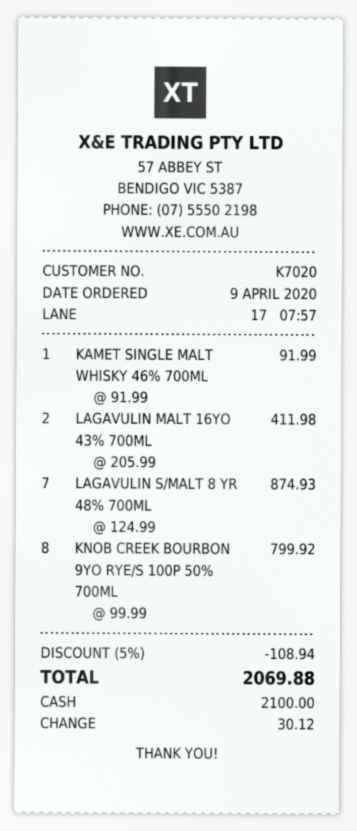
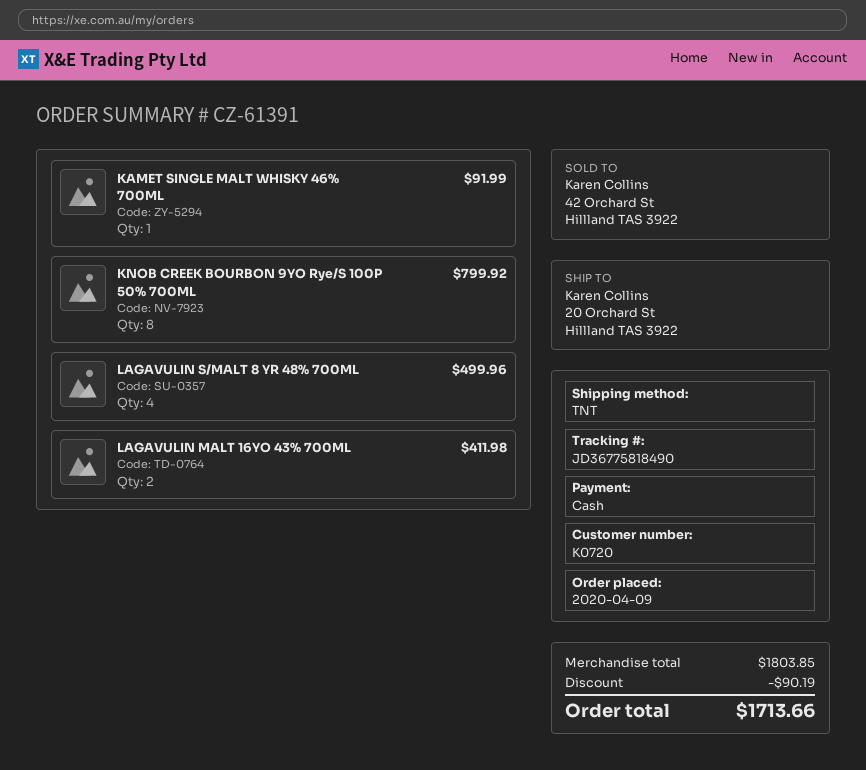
customer number: K7020 -> K0720
LAGAVULIN S/MALT 8 YR 48% 700ML: 7 for 874.93 -> 4 for 499.96
discount: 108.94 -> 90.19
total: 2069.88 -> 1713.66

